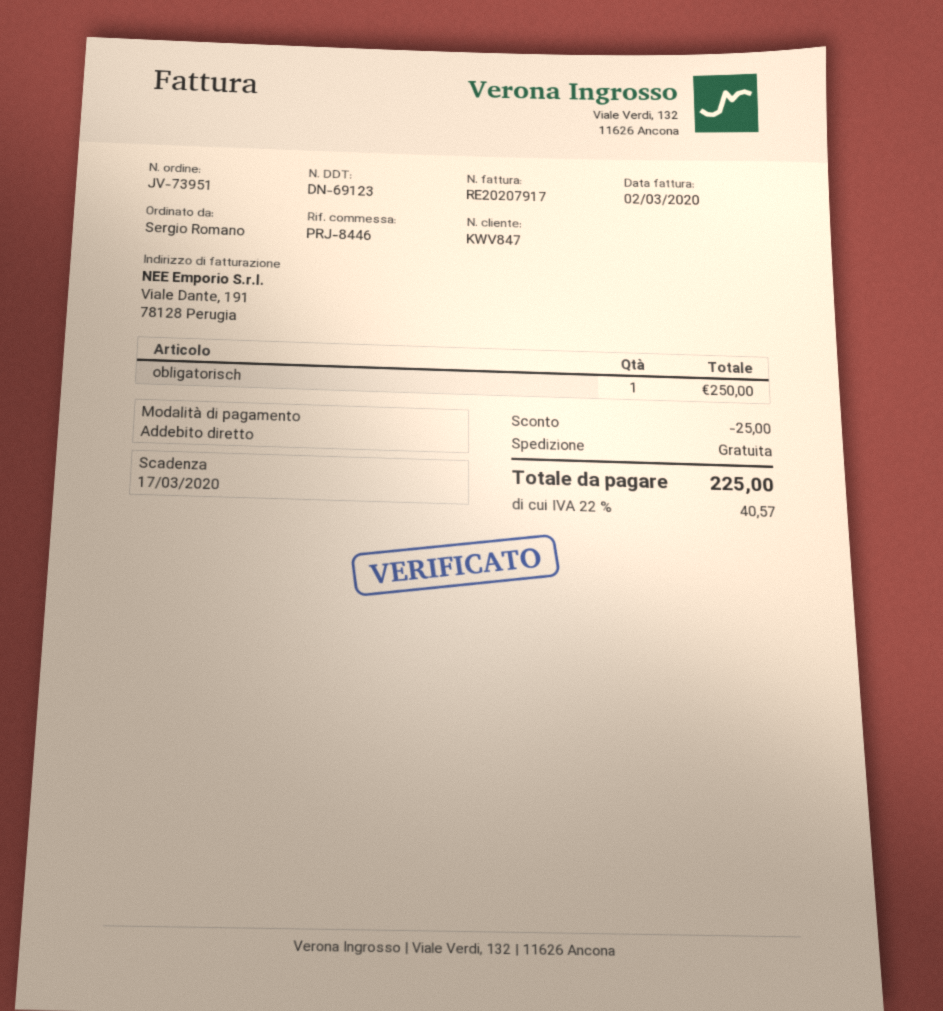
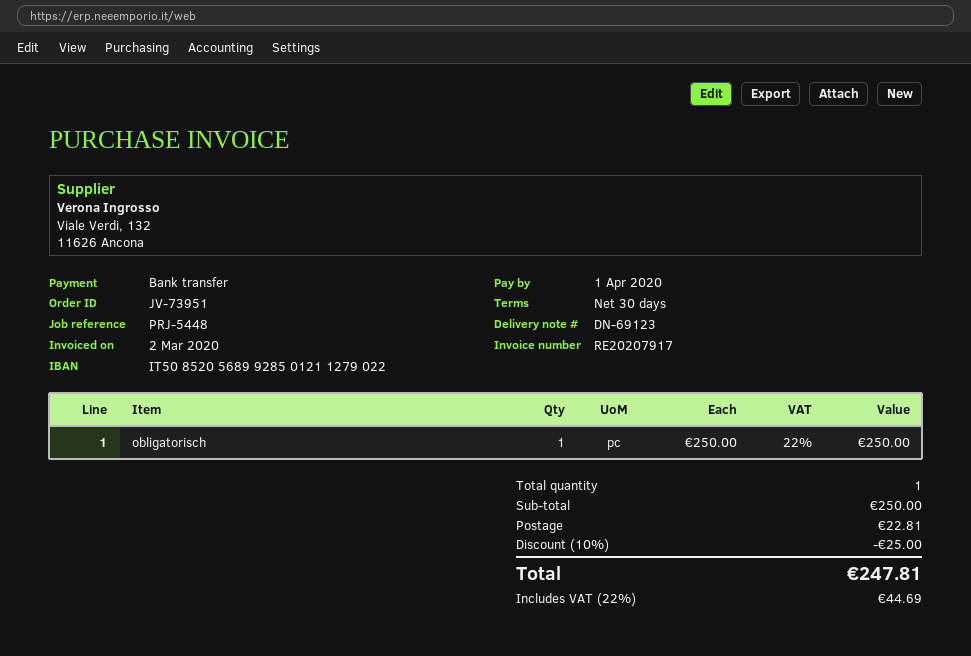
due date: 2020-03-17 -> 2020-04-01
reference: PRJ-8446 -> PRJ-5448
payment method: direct debit -> bank transfer
shipping: 0.00 -> 22.81
tax: 22% = 40.57 -> 22% = 44.69
total: 225.00 -> 247.81

